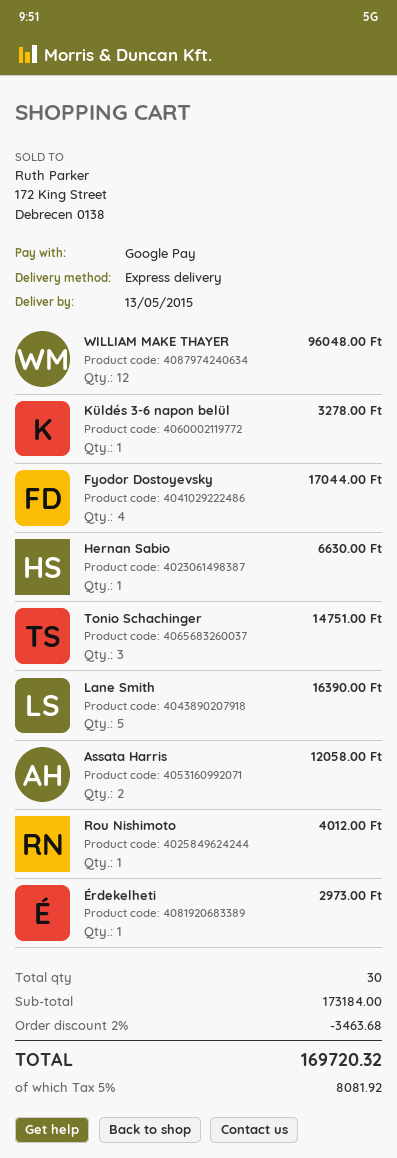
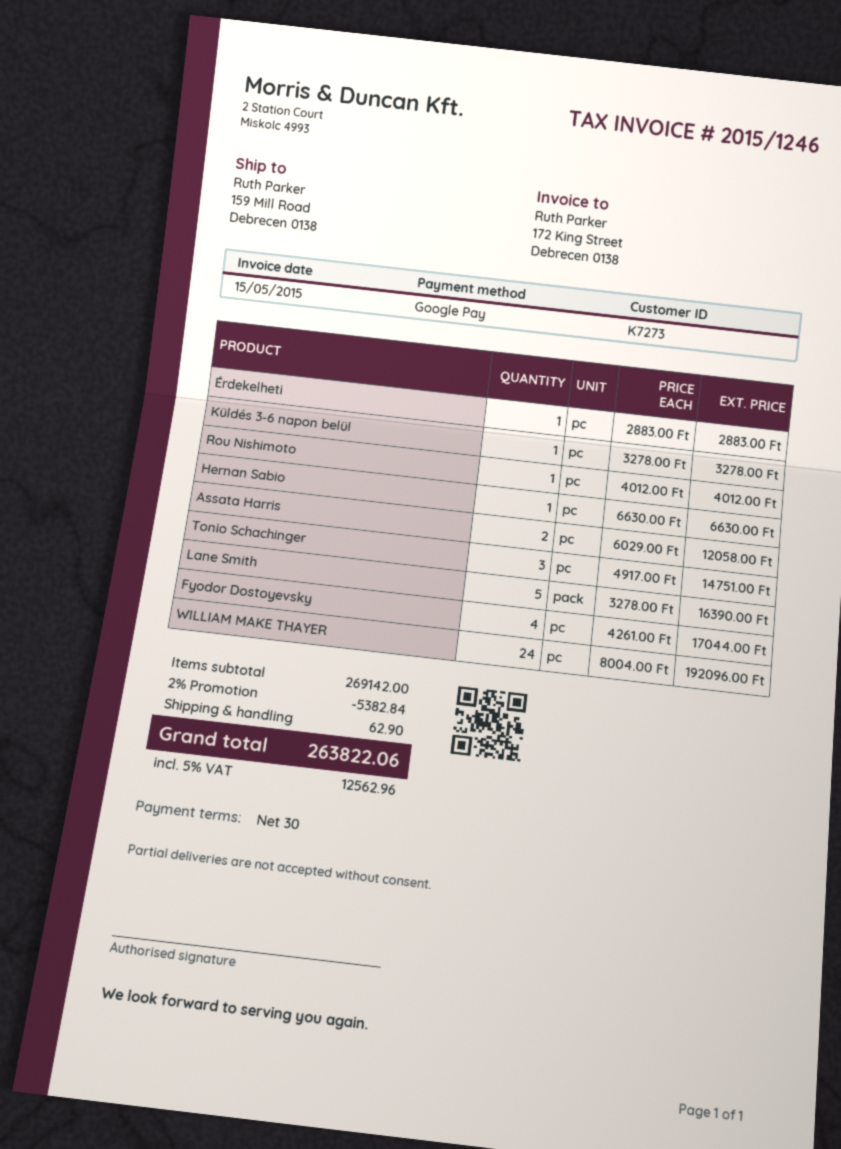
WILLIAM MAKE THAYER: 12 for 96048.00 -> 24 for 192096.00
Érdekelheti: 1 for 2973.00 -> 1 for 2883.00
subtotal: 173184.00 -> 269142.00
discount: 2% = 3463.68 -> 2% = 5382.84
shipping: none -> 62.90
tax: 5% = 8081.92 -> 5% = 12562.96
total: 169720.32 -> 263822.06

